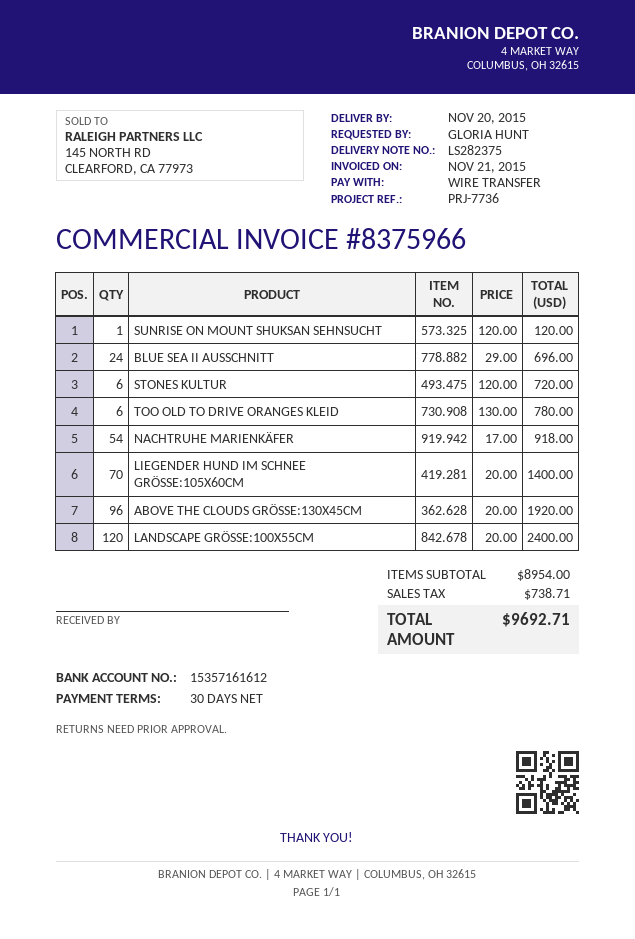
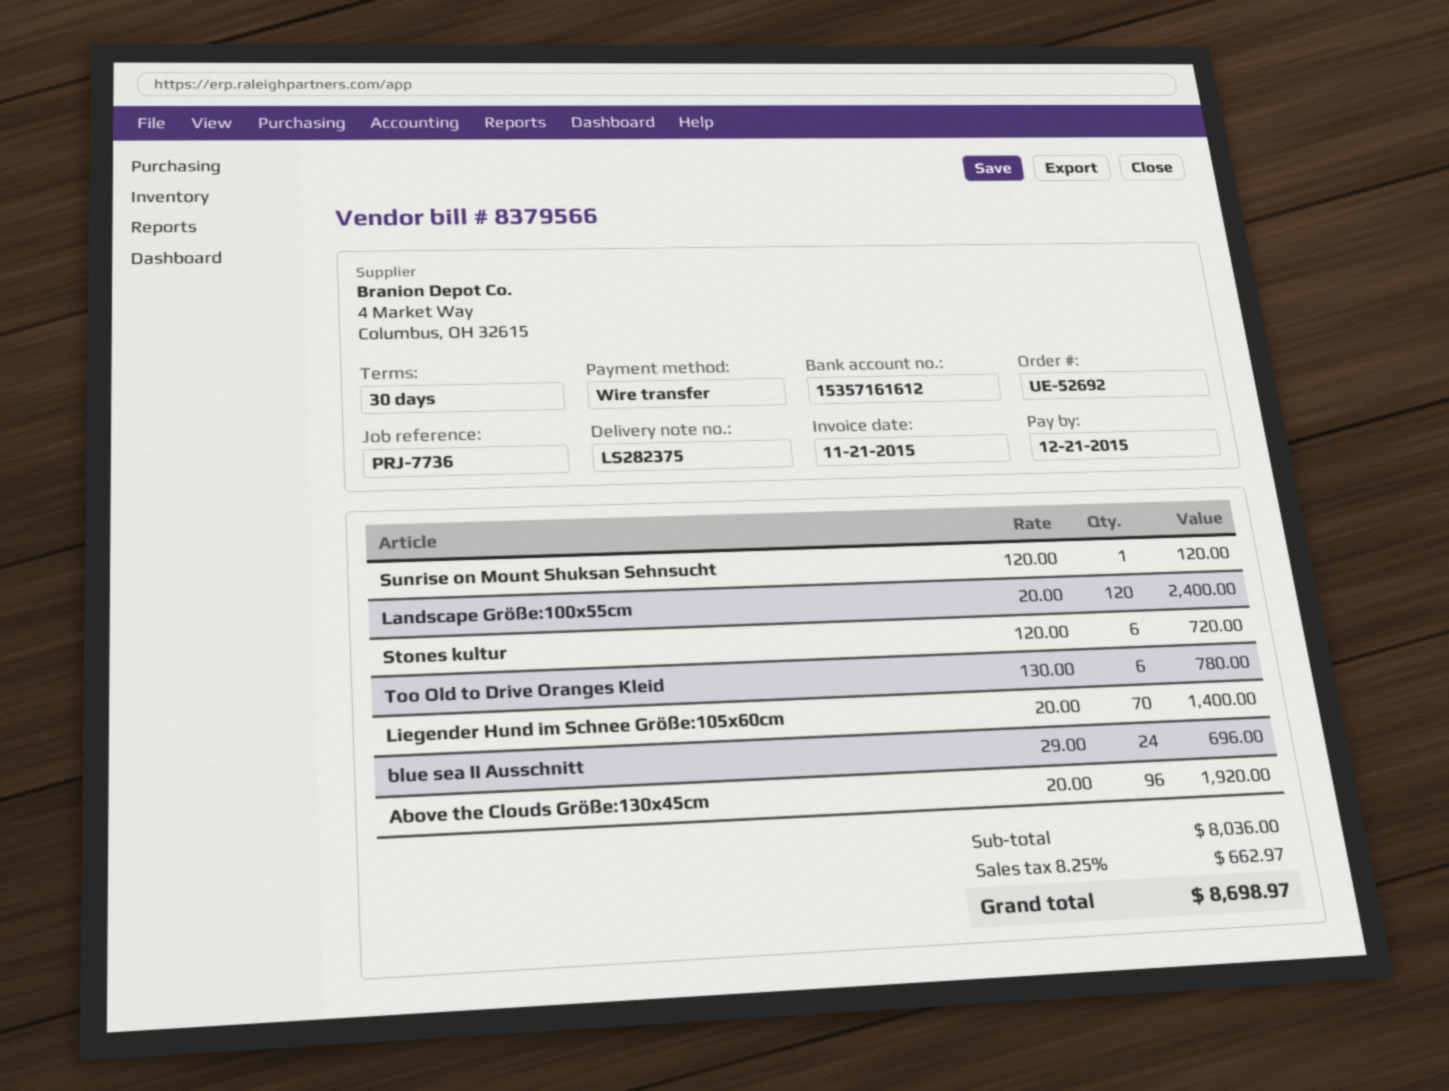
invoice number: 8375966 -> 8379566
NACHTRUHE MARIENKÄFER: 54 x 17.00 = 918.00 -> none
subtotal: 8954.00 -> 8036.00
tax: 738.71 -> 662.97
total: 9692.71 -> 8698.97

